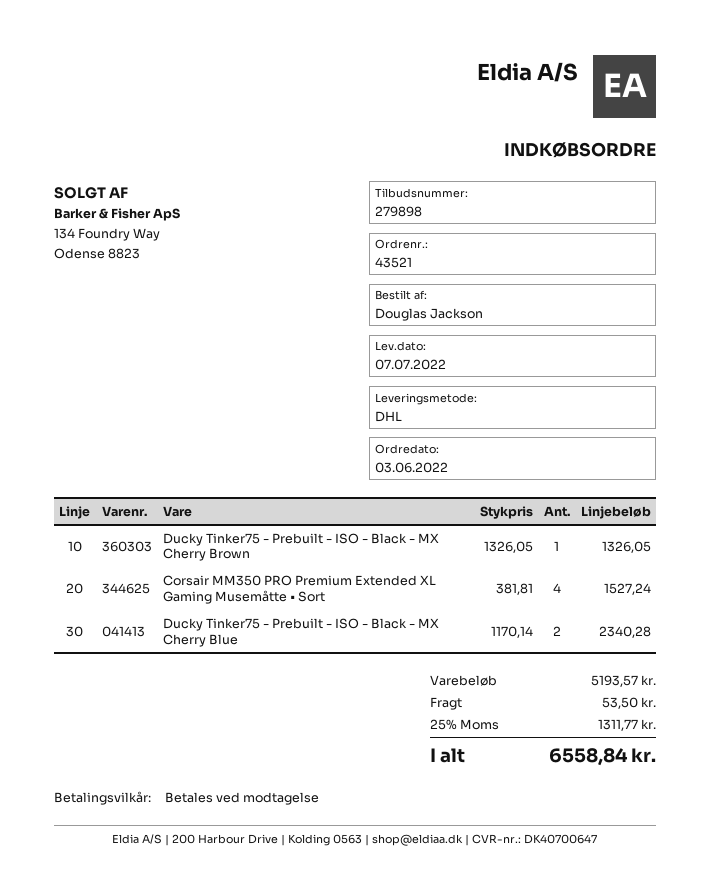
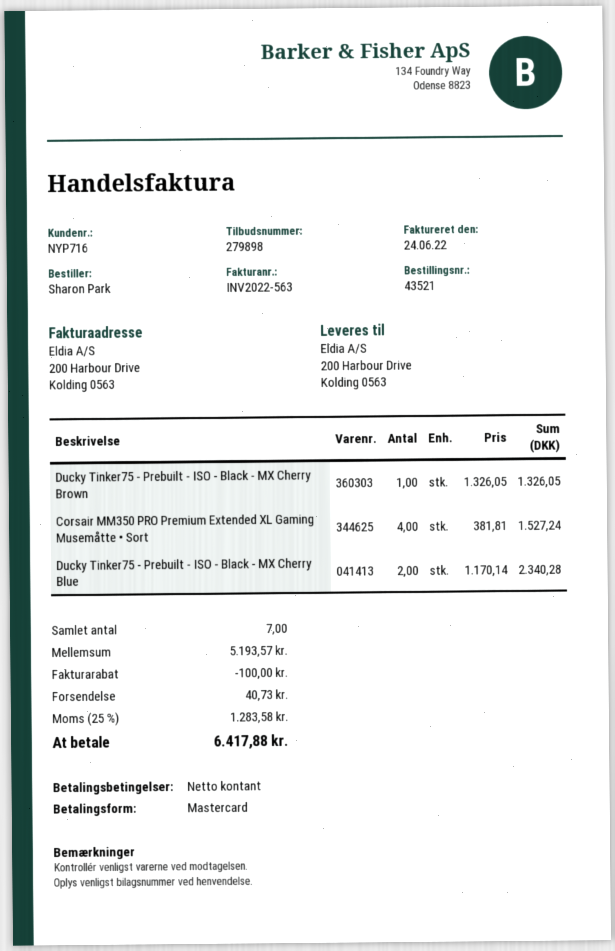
ordered by: Douglas Jackson -> Sharon Park
discount: none -> 100.00
shipping: 53.50 -> 40.73
tax: 25% = 1311.77 -> 25% = 1283.58
total: 6558.84 -> 6417.88

